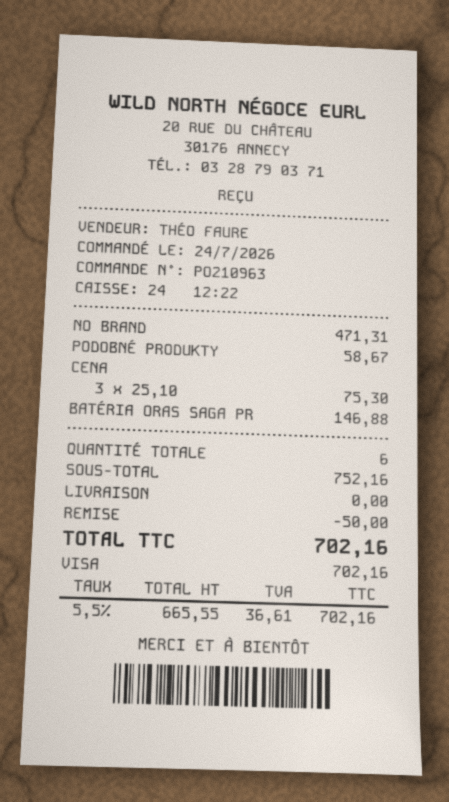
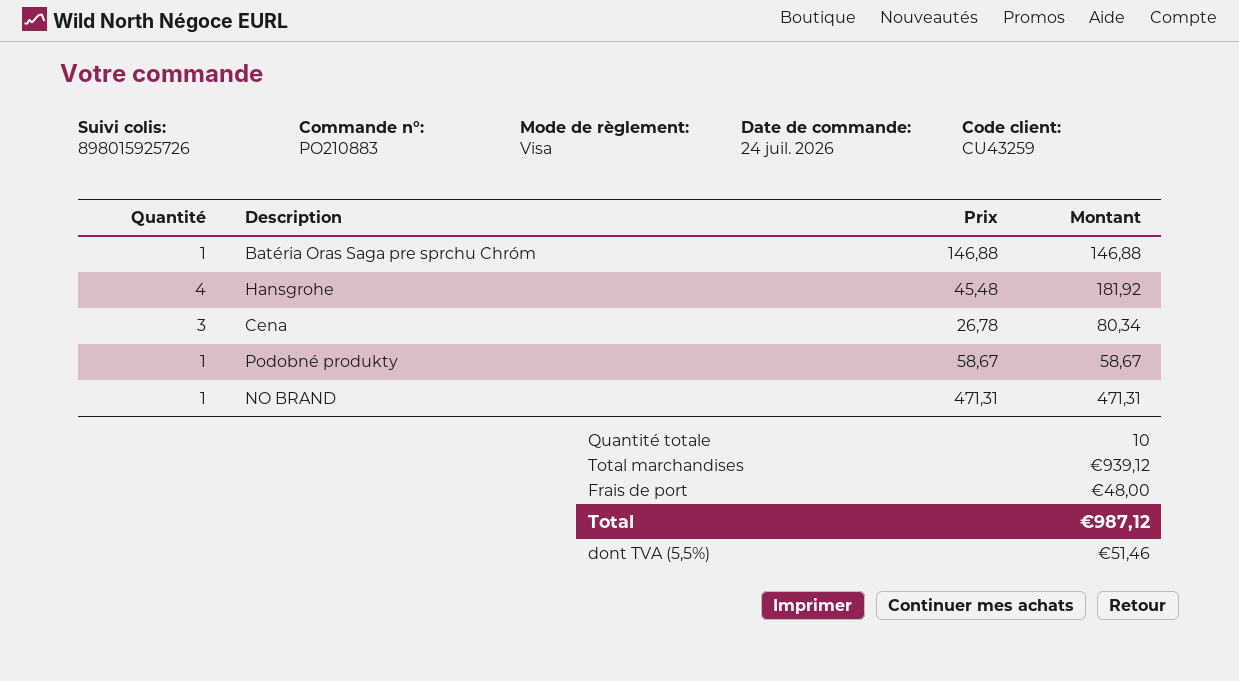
order number: PO210963 -> PO210883
CENA: 3 x 25.10 = 75.30 -> 3 x 26.78 = 80.34
Hansgrohe: none -> 4 x 45.48 = 181.92
total quantity: 6 -> 10
subtotal: 752.16 -> 939.12
discount: 50.00 -> none
shipping: 0.00 -> 48.00
tax: 5.5% = 36.61 -> 5.5% = 51.46
total: 702.16 -> 987.12

